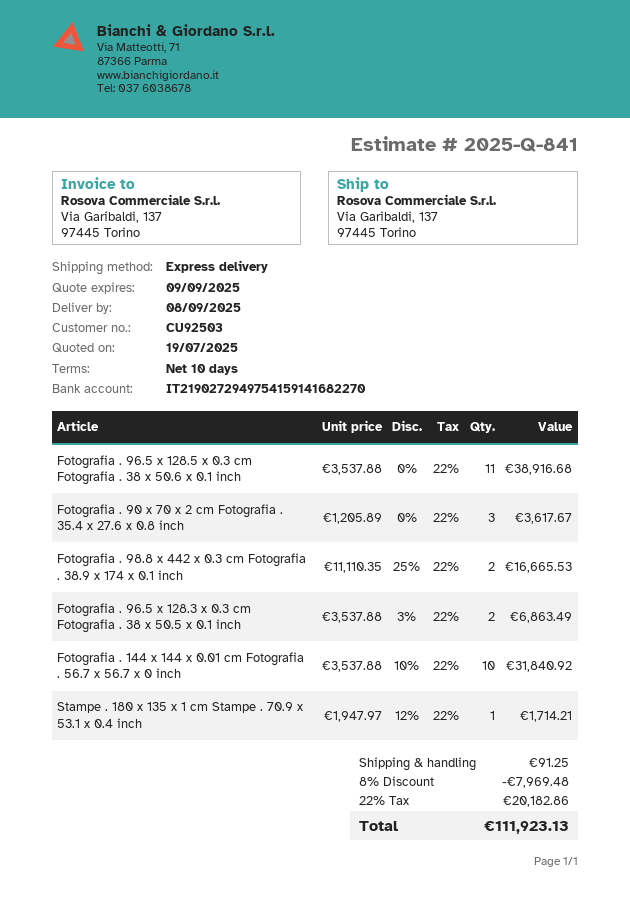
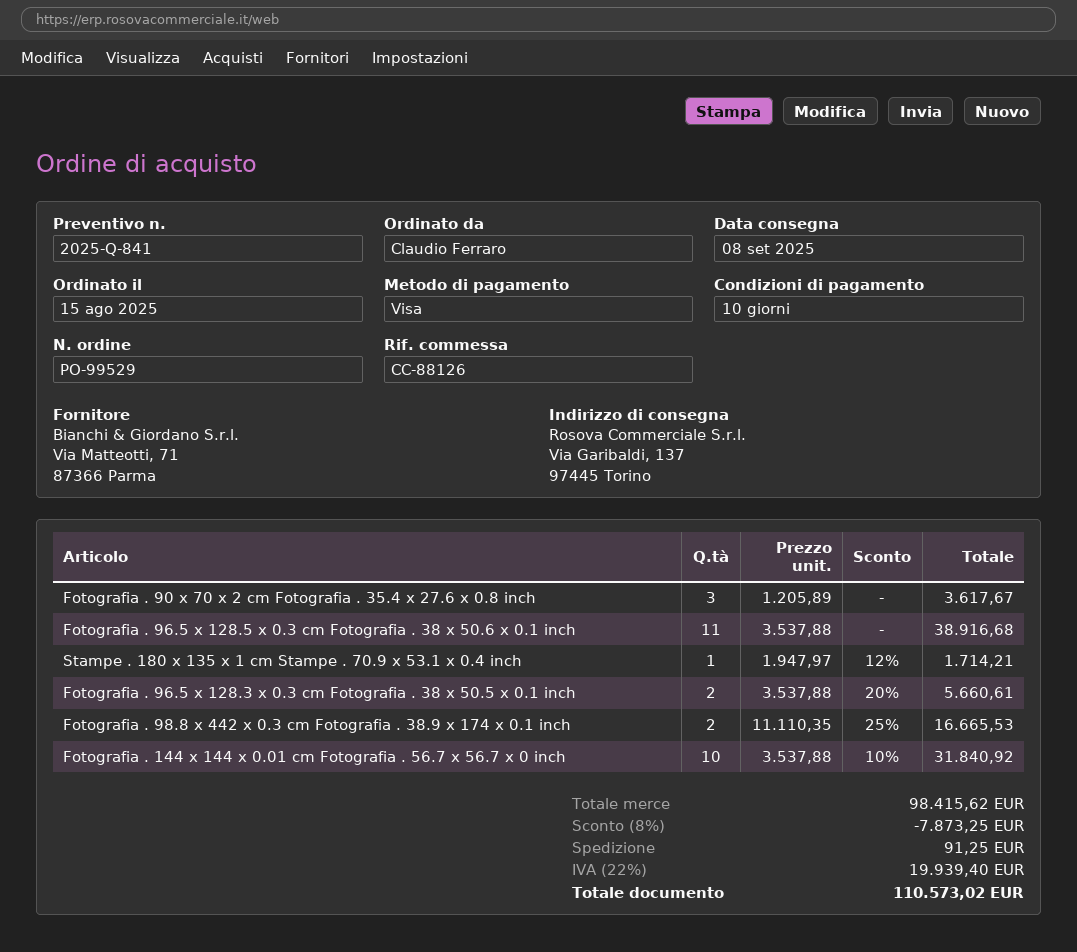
Fotografia . 96.5 x 128.3 x 0.3 cm Fotografia . 38 x 50.5 x 0.1 inch: 2 x 3537.88 - 3% = 6863.49 -> 2 x 3537.88 - 20% = 5660.61
discount: 8% = 7969.48 -> 8% = 7873.25
tax: 22% = 20182.86 -> 22% = 19939.40
total: 111923.13 -> 110573.02

